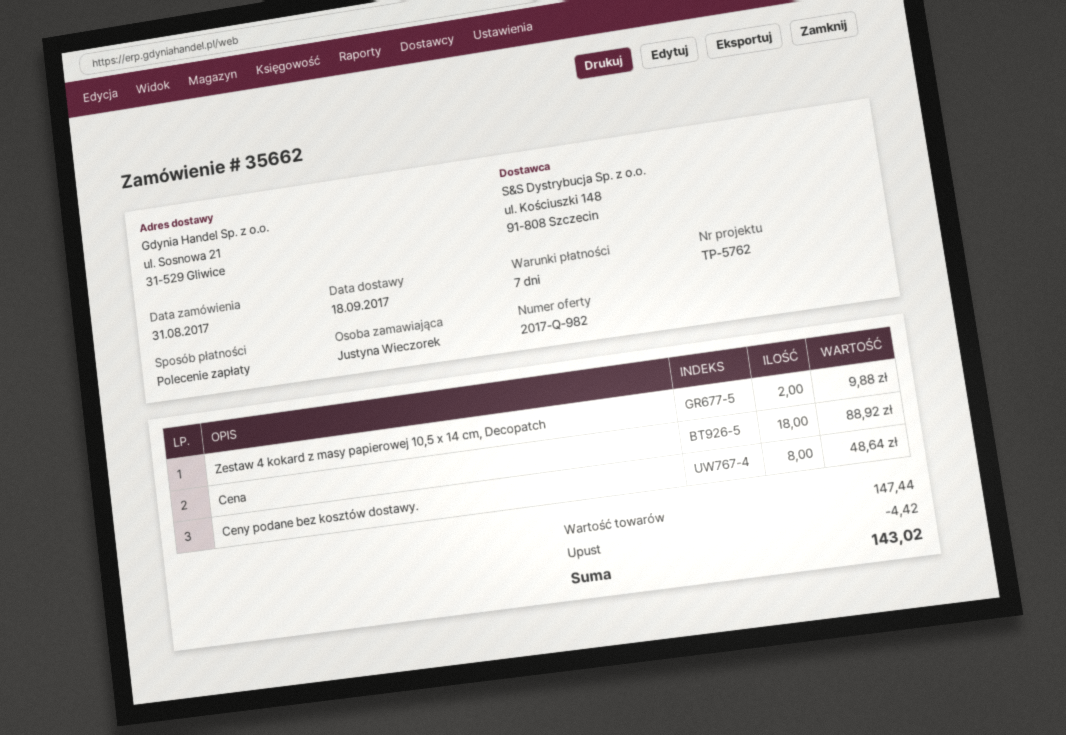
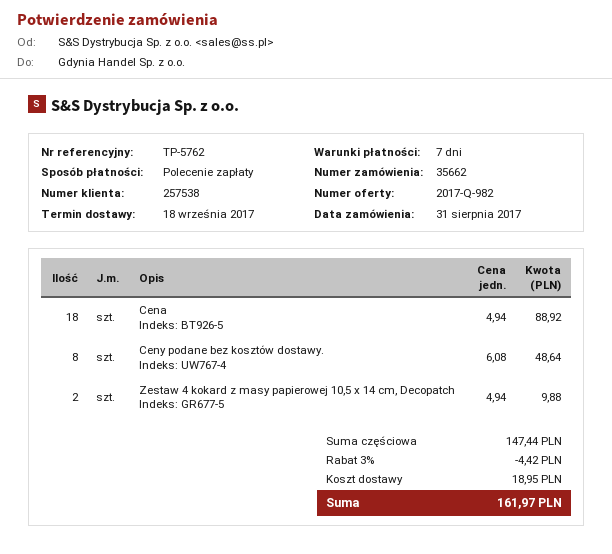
shipping: none -> 18.95
total: 143.02 -> 161.97

